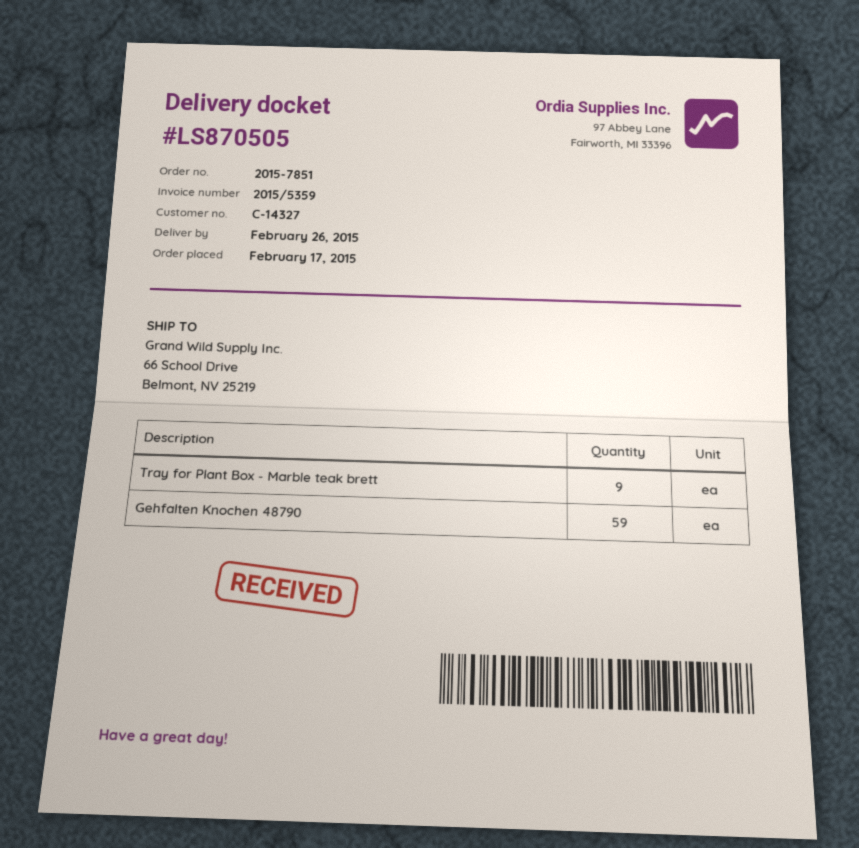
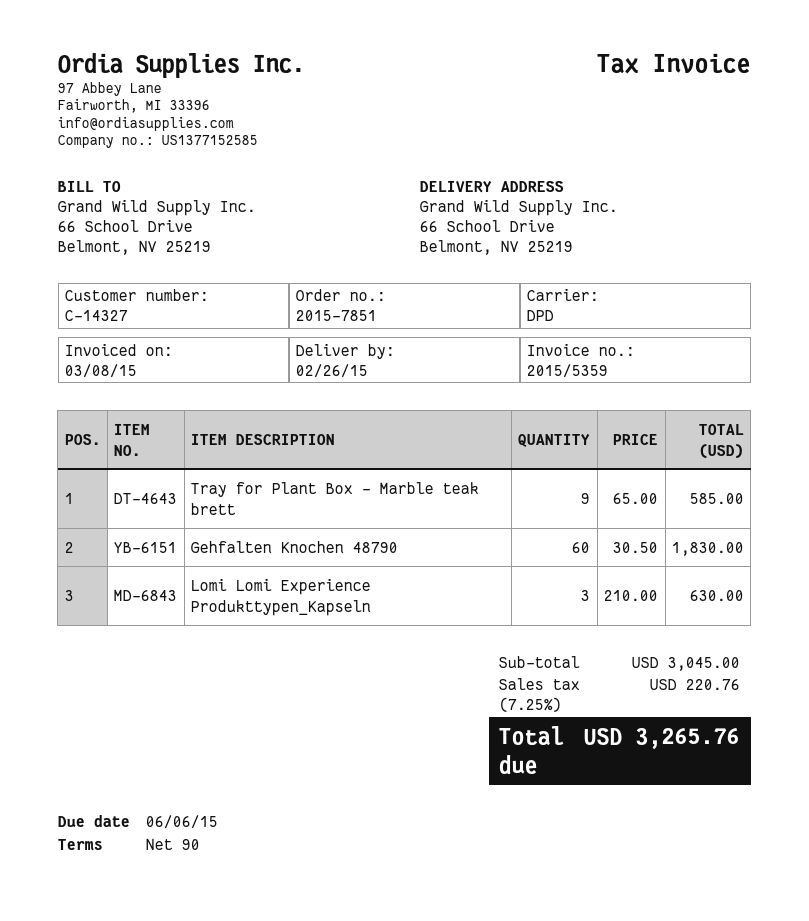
Gehfalten Knochen 48790: 59 -> 60
Lomi Lomi Experience Produkttypen_Kapseln: none -> 3

